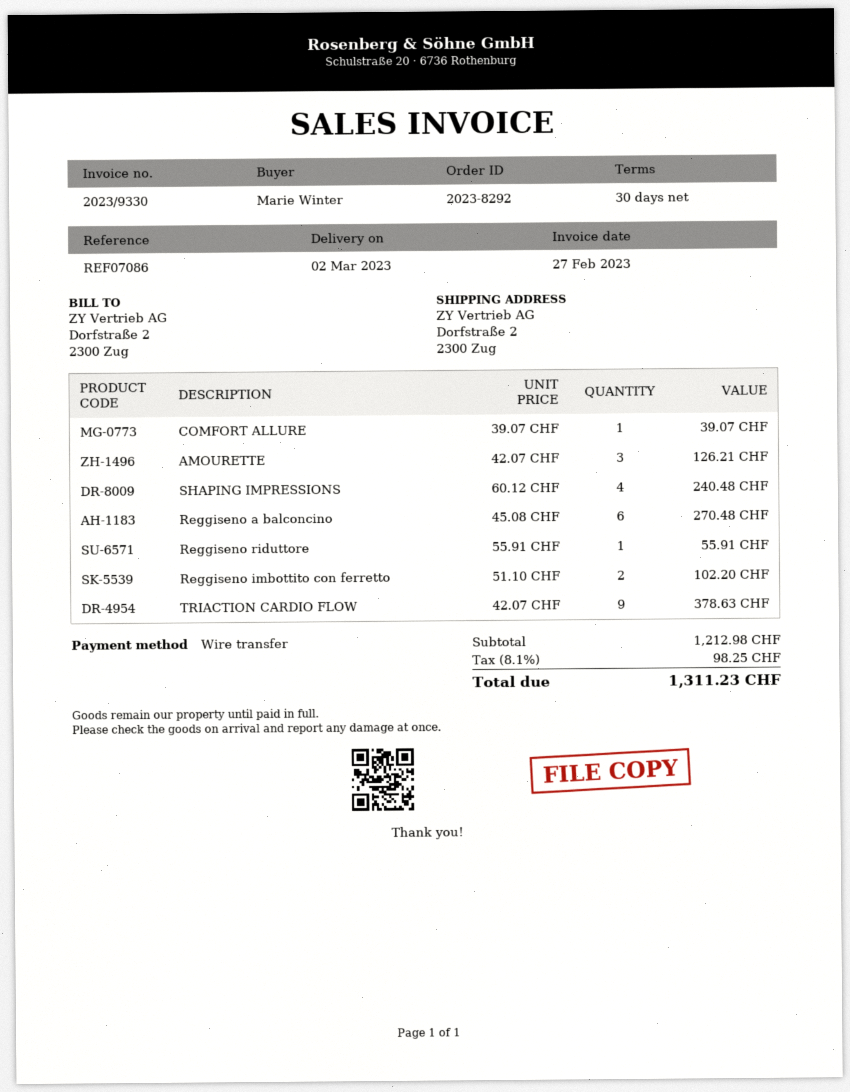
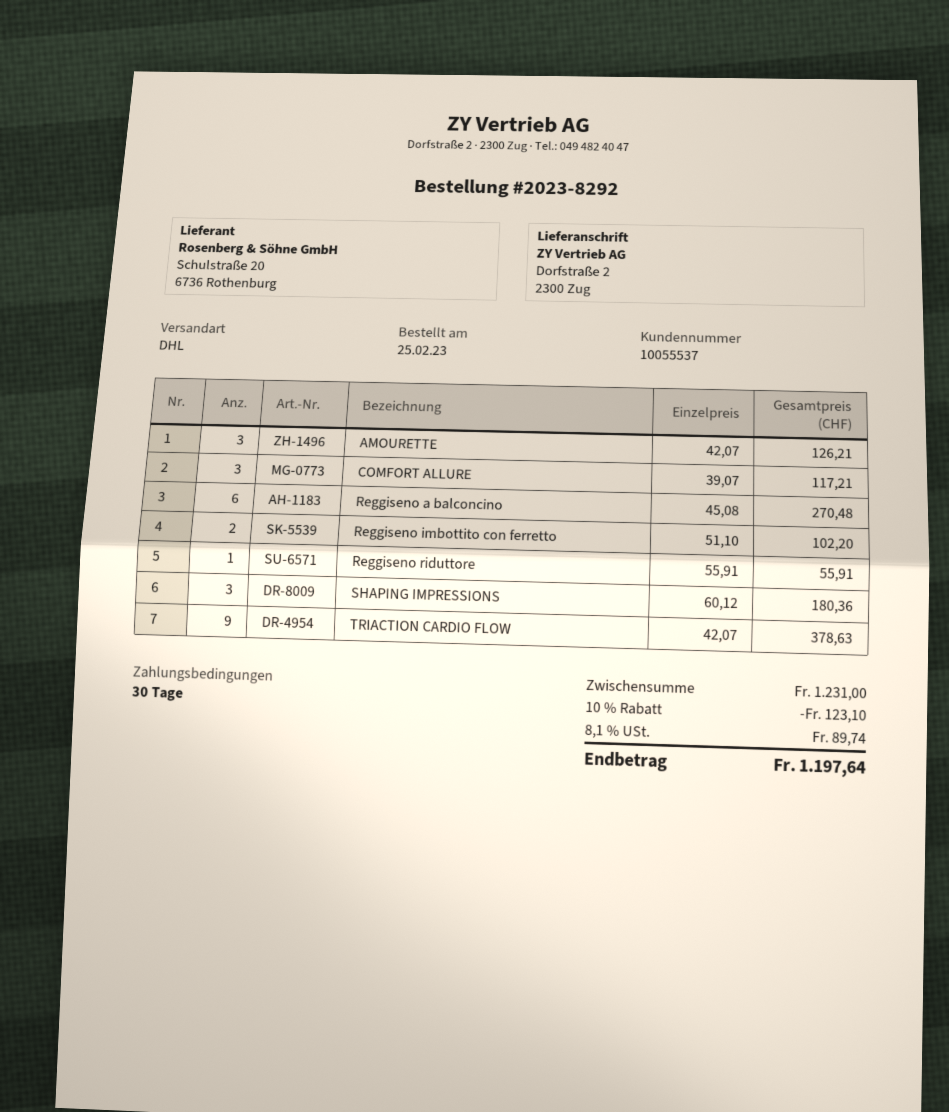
COMFORT ALLURE: 1 x 39.07 = 39.07 -> 3 x 39.07 = 117.21
SHAPING IMPRESSIONS: 4 x 60.12 = 240.48 -> 3 x 60.12 = 180.36
subtotal: 1212.98 -> 1231.00
discount: none -> 10% = 123.10
tax: 8.1% = 98.25 -> 8.1% = 89.74
total: 1311.23 -> 1197.64

